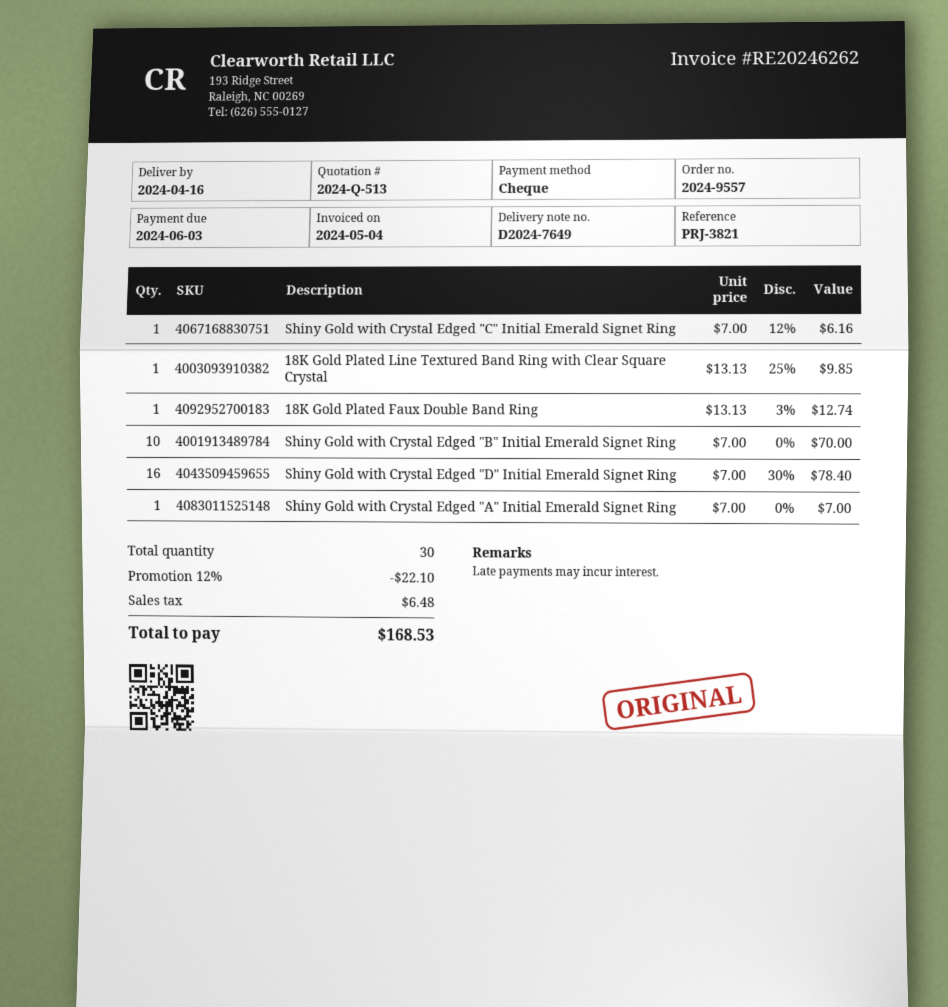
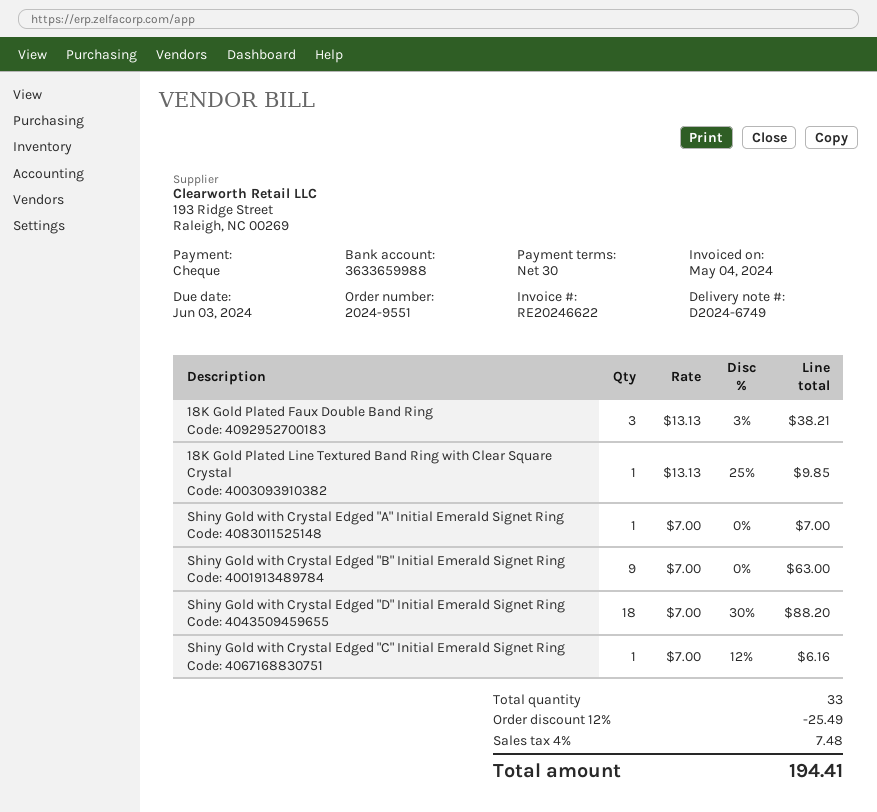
order number: 2024-9557 -> 2024-9551
delivery note number: D2024-7649 -> D2024-6749
invoice number: RE20246262 -> RE20246622
18K Gold Plated Faux Double Band Ring: 1 x 13.13 - 3% = 12.74 -> 3 x 13.13 - 3% = 38.21
Shiny Gold with Crystal Edged "B" Initial Emerald Signet Ring: 10 x 7.00 = 70.00 -> 9 x 7.00 = 63.00
Shiny Gold with Crystal Edged "D" Initial Emerald Signet Ring: 16 x 7.00 - 30% = 78.40 -> 18 x 7.00 - 30% = 88.20
total quantity: 30 -> 33
discount: 12% = 22.10 -> 12% = 25.49
tax: 6.48 -> 7.48
total: 168.53 -> 194.41

